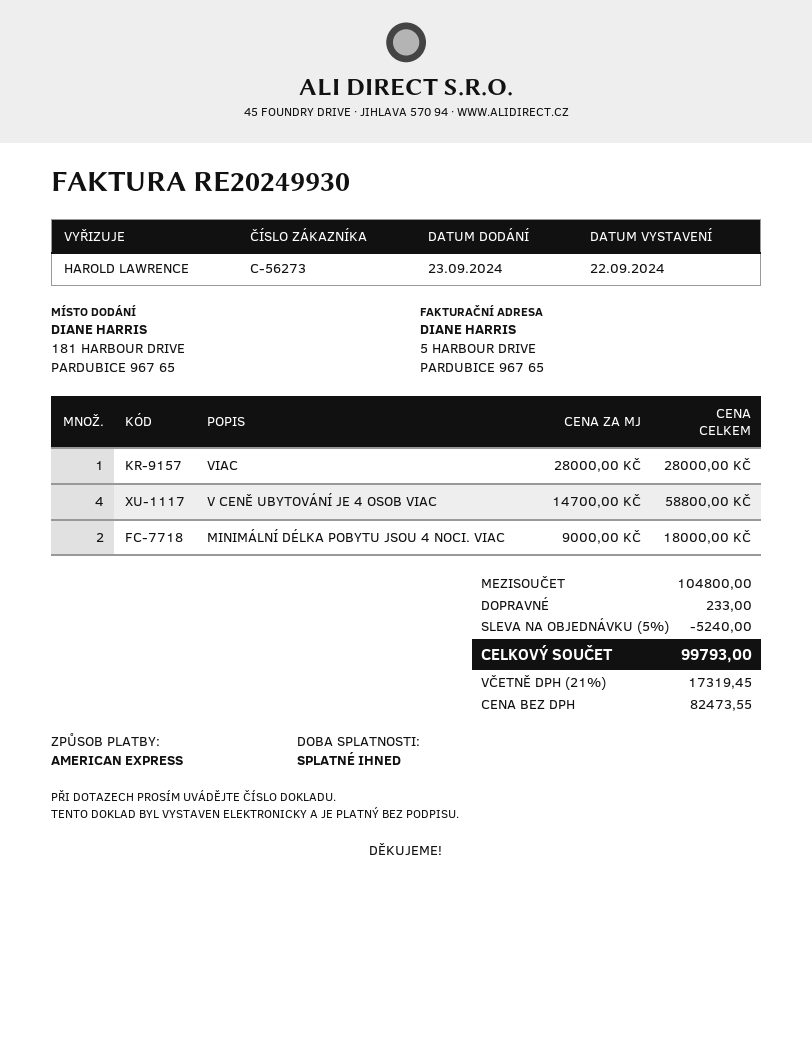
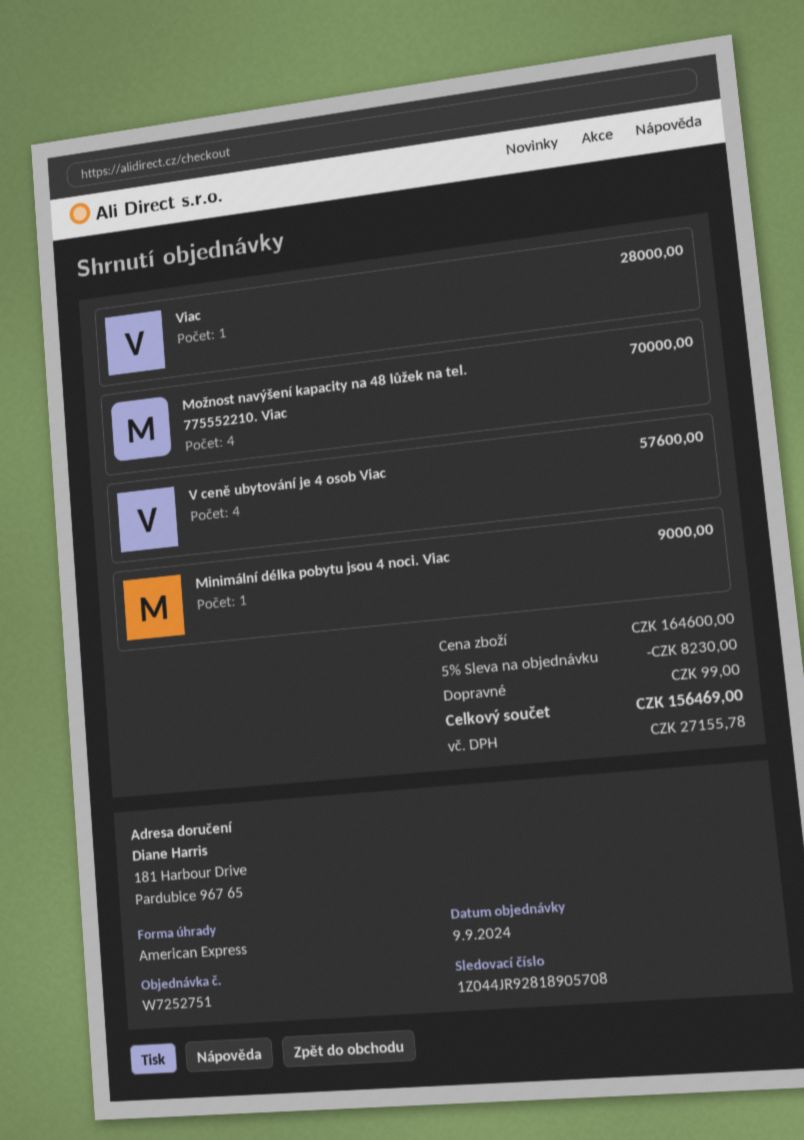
V CENĚ UBYTOVÁNÍ JE 4 OSOB VIAC: 4 for 58800.00 -> 4 for 57600.00
MINIMÁLNÍ DÉLKA POBYTU JSOU 4 NOCI. VIAC: 2 for 18000.00 -> 1 for 9000.00
Možnost navýšení kapacity na 48 lůžek na tel. 775552210. Viac: none -> 4 for 70000.00
subtotal: 104800.00 -> 164600.00
discount: 5% = 5240.00 -> 5% = 8230.00
shipping: 233.00 -> 99.00
tax: 17319.45 -> 27155.78
total: 99793.00 -> 156469.00

